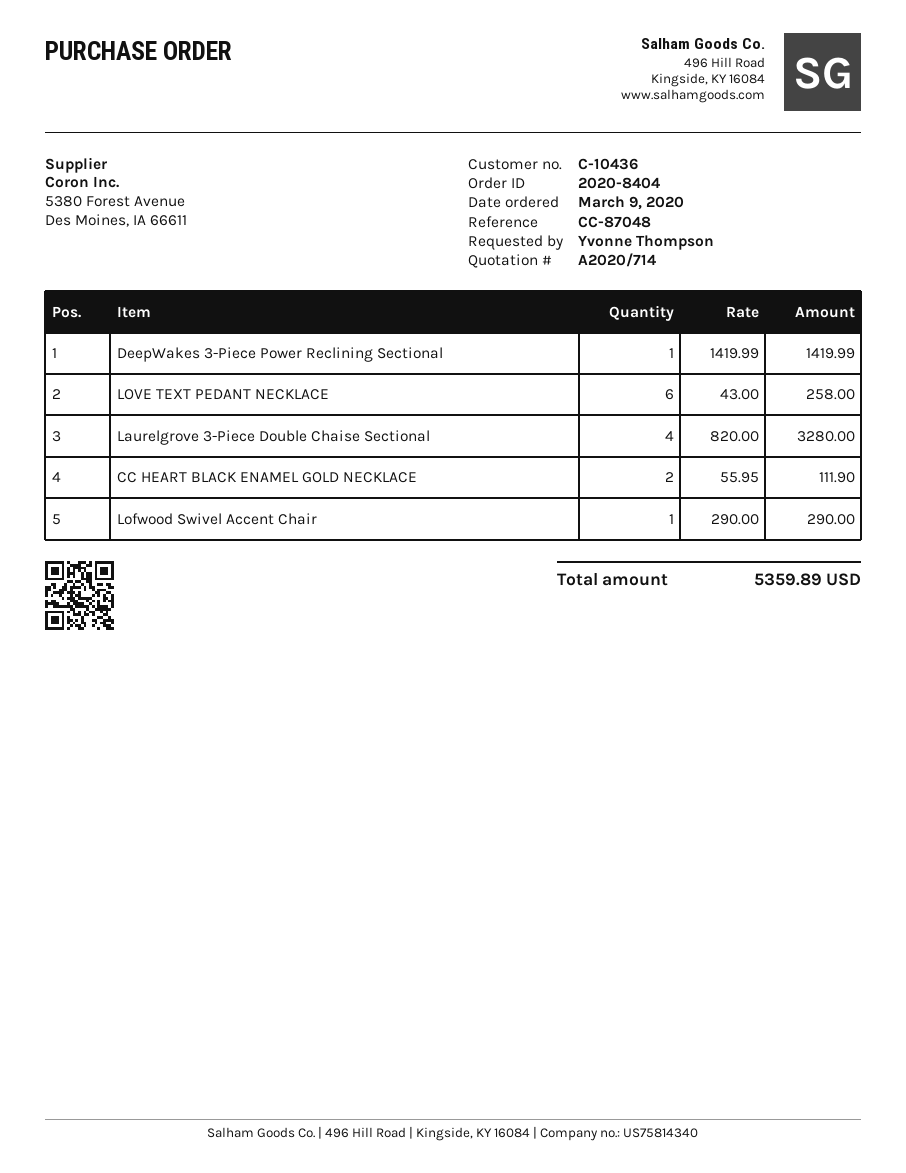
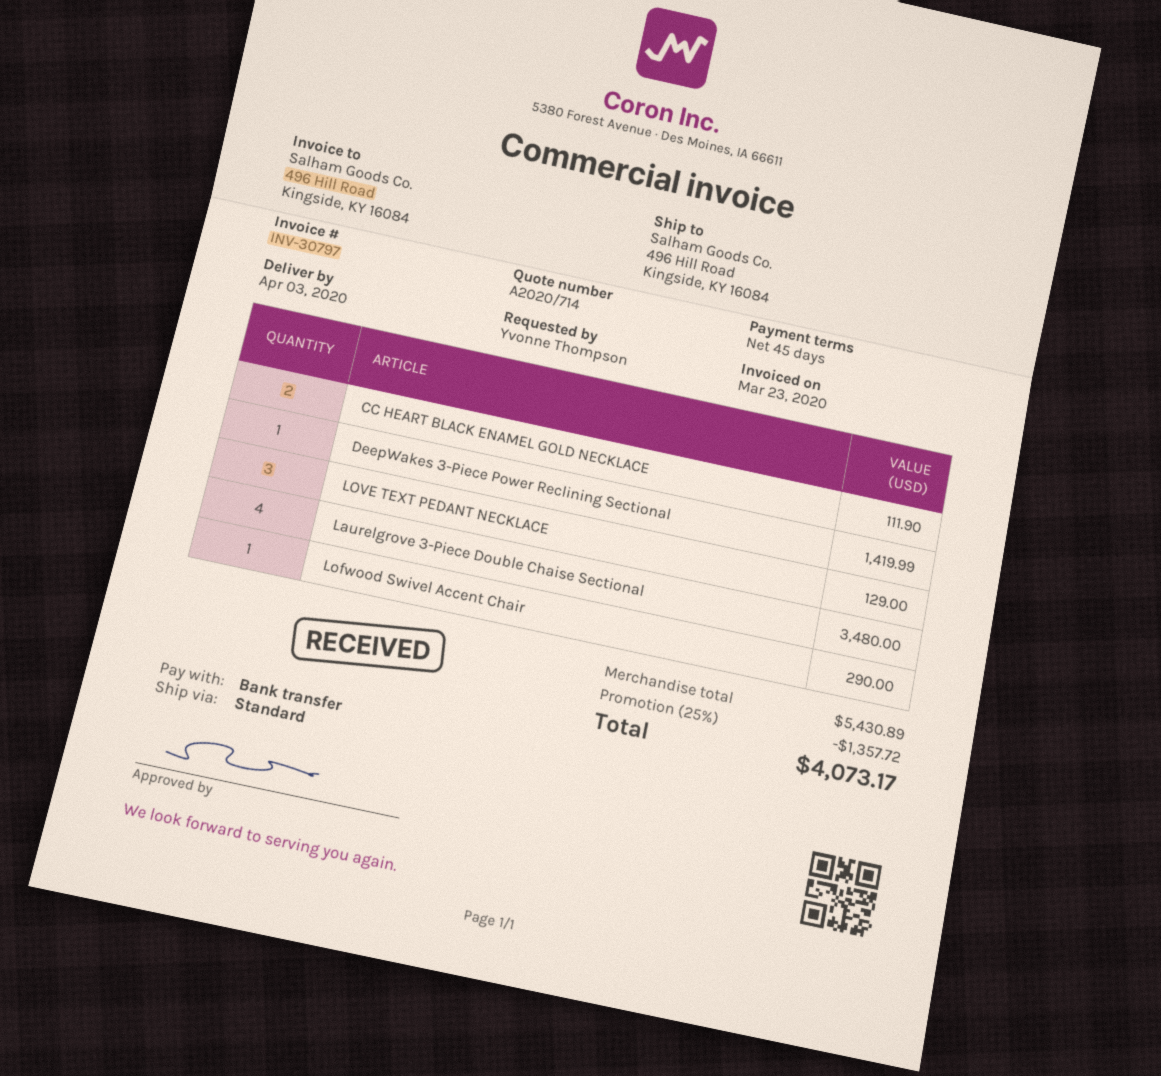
LOVE TEXT PEDANT NECKLACE: 6 for 258.00 -> 3 for 129.00
Laurelgrove 3-Piece Double Chaise Sectional: 4 for 3280.00 -> 4 for 3480.00
discount: none -> 25% = 1357.72
total: 5359.89 -> 4073.17

